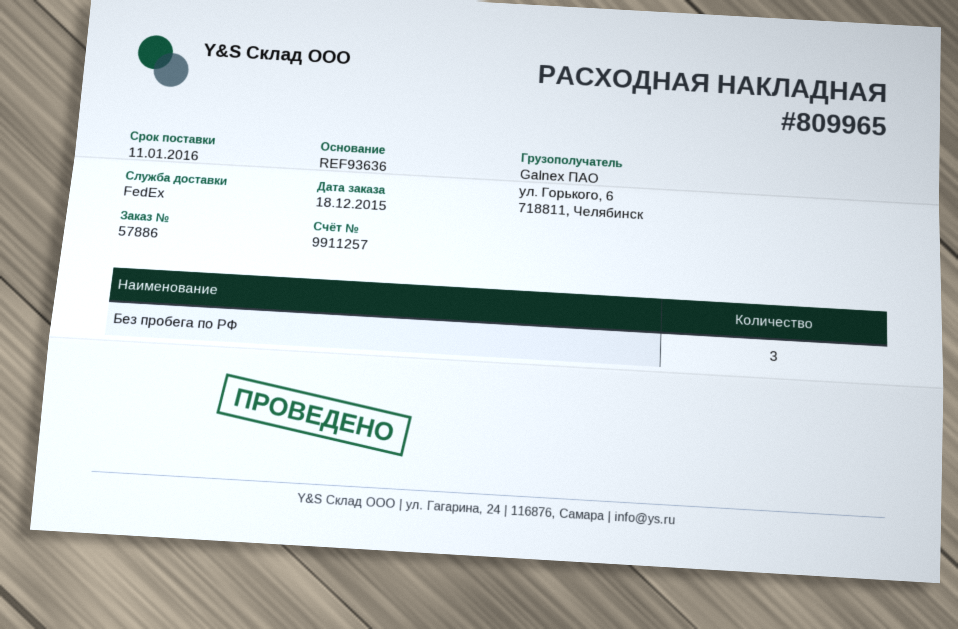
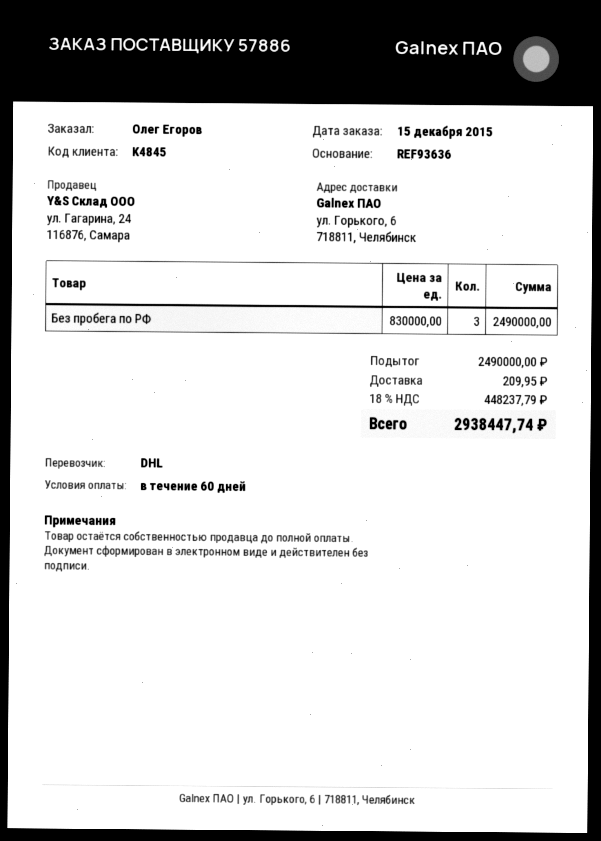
order date: 2015-12-18 -> 2015-12-15
shipping method: FedEx -> DHL

